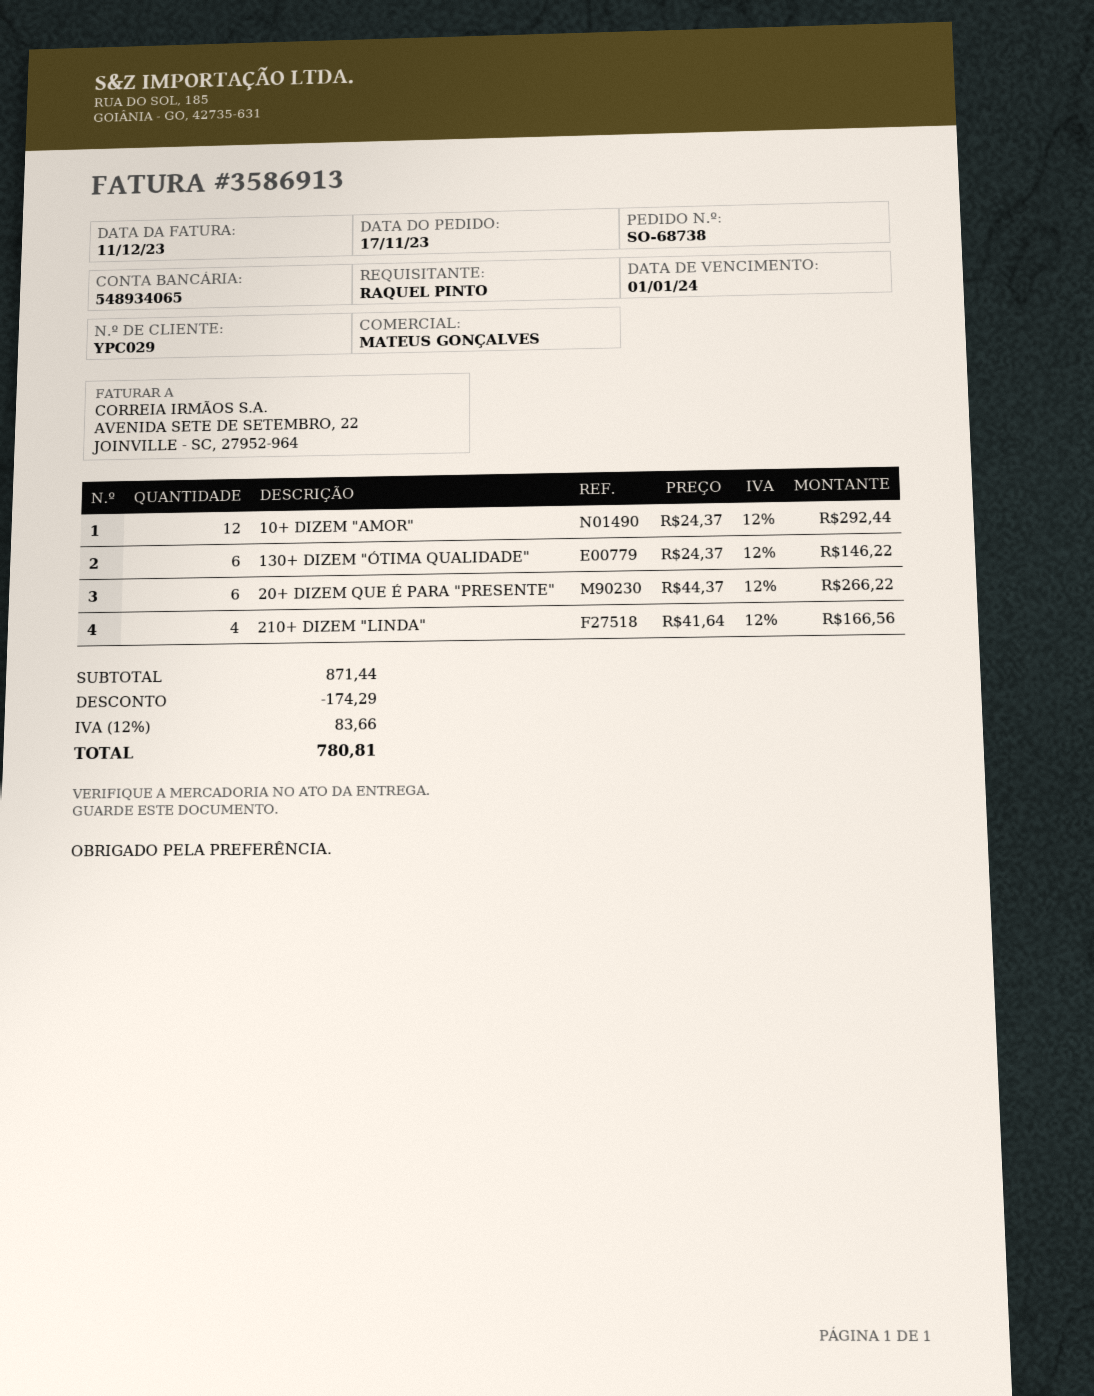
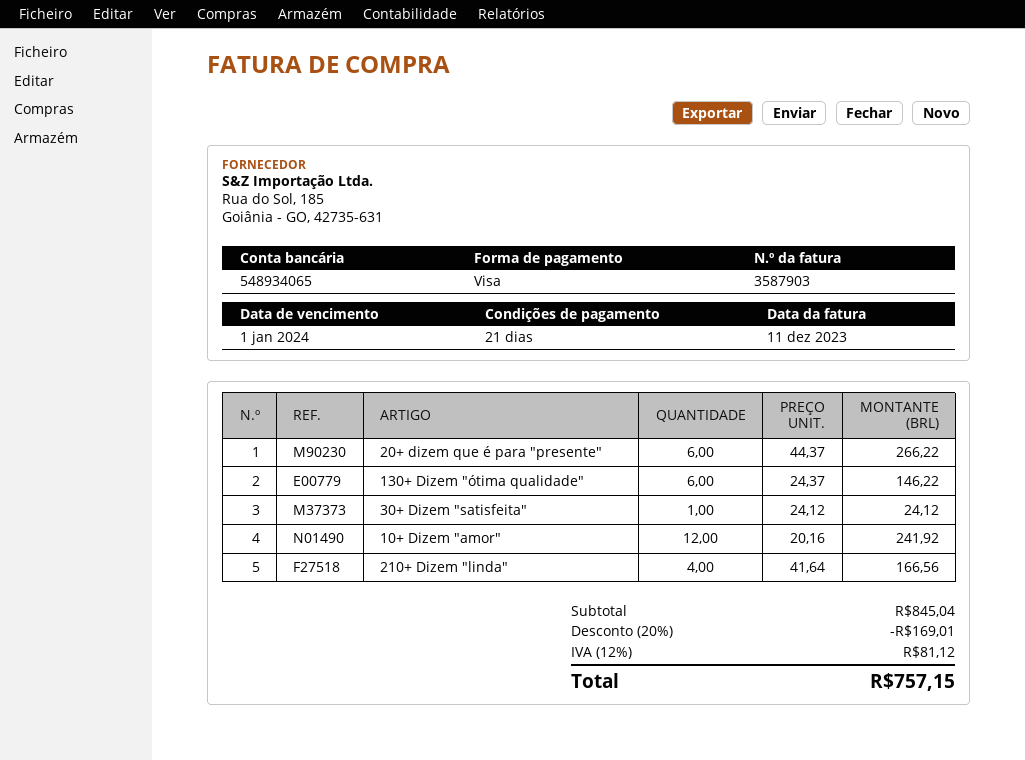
invoice number: 3586913 -> 3587903
10+ DIZEM "AMOR": 12 x 24.37 = 292.44 -> 12 x 20.16 = 241.92
30+ Dizem "satisfeita": none -> 1 x 24.12 = 24.12
subtotal: 871.44 -> 845.04
discount: 174.29 -> 169.01
tax: 12% = 83.66 -> 12% = 81.12
total: 780.81 -> 757.15

